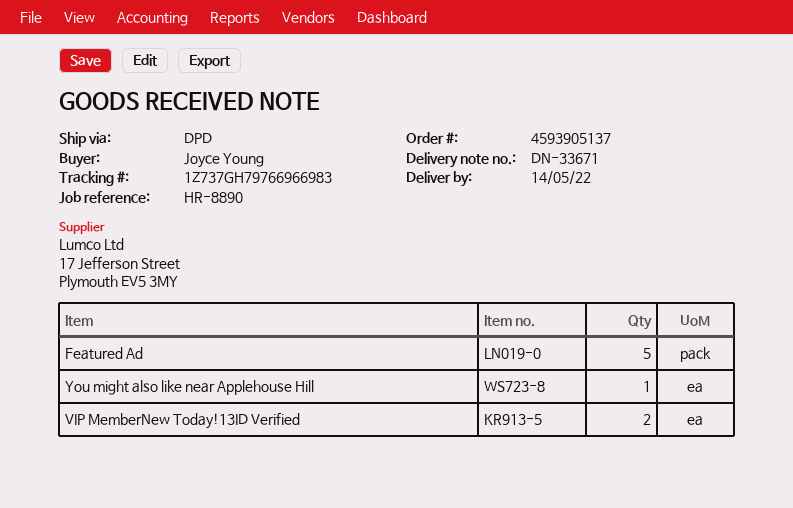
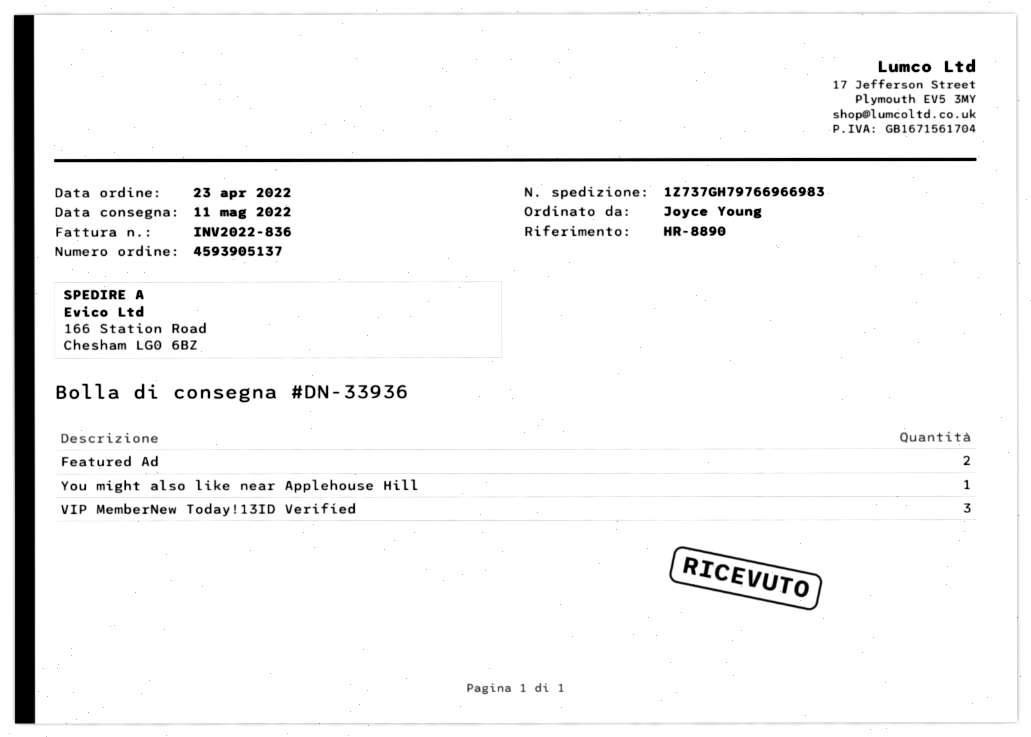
delivery note number: DN-33671 -> DN-33936
delivery date: 2022-05-14 -> 2022-05-11
Featured Ad: 5 -> 2
VIP MemberNew Today!13ID Verified: 2 -> 3

